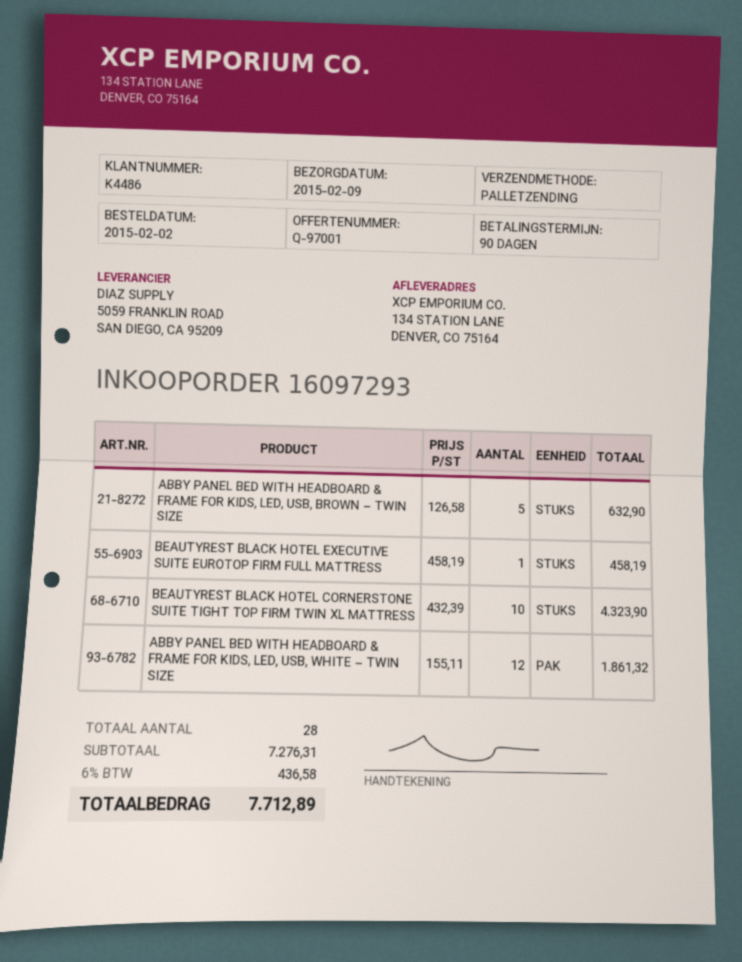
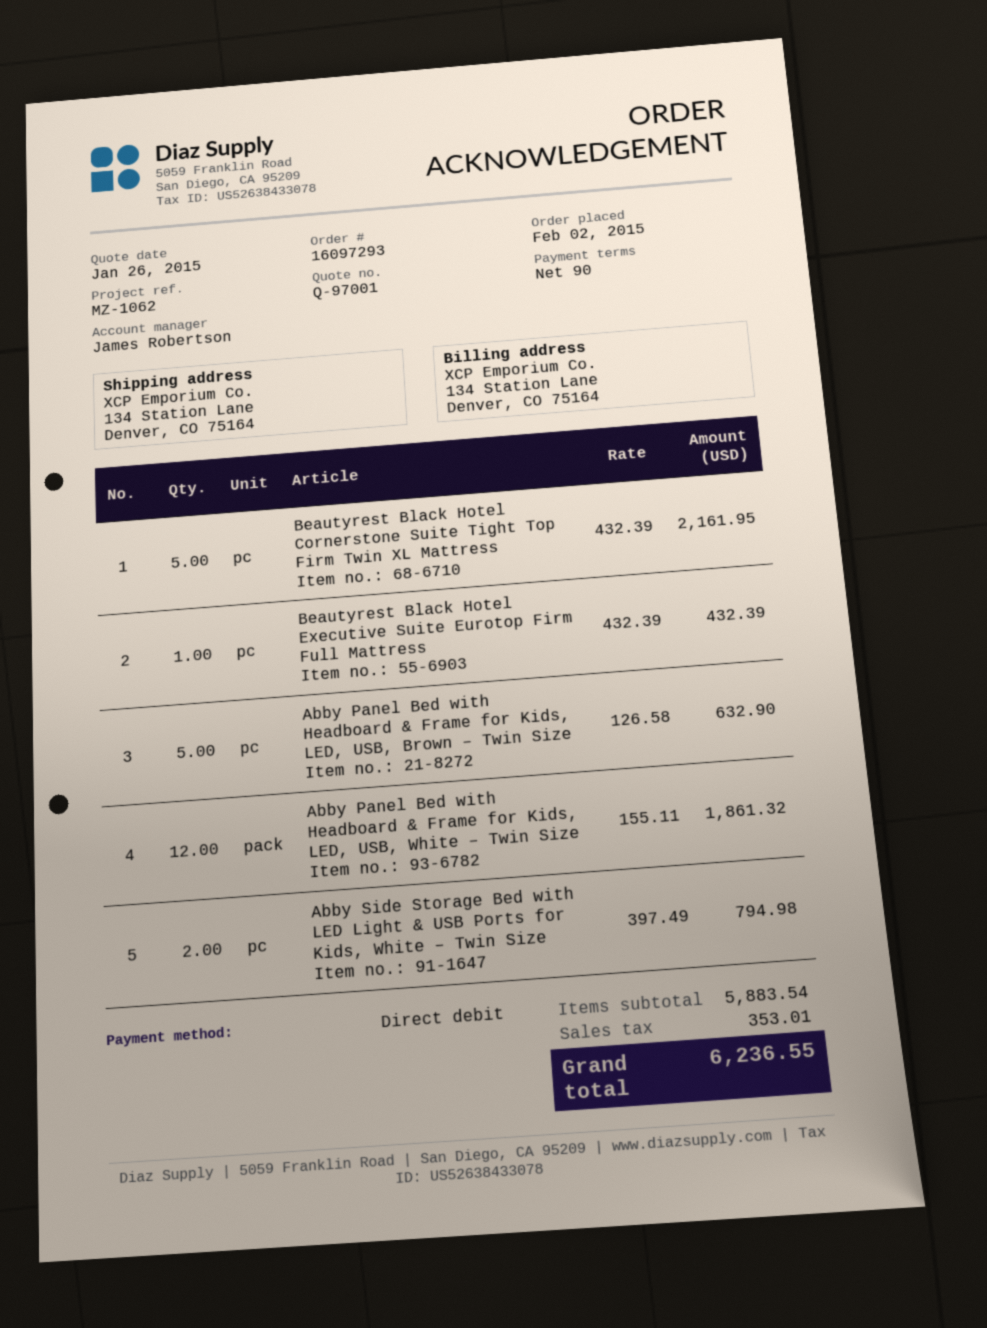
BEAUTYREST BLACK HOTEL EXECUTIVE SUITE EUROTOP FIRM FULL MATTRESS: 1 x 458.19 = 458.19 -> 1 x 432.39 = 432.39
BEAUTYREST BLACK HOTEL CORNERSTONE SUITE TIGHT TOP FIRM TWIN XL MATTRESS: 10 x 432.39 = 4323.90 -> 5 x 432.39 = 2161.95
Abby Side Storage Bed with LED Light & USB Ports for Kids, White – Twin Size: none -> 2 x 397.49 = 794.98
subtotal: 7276.31 -> 5883.54
tax: 436.58 -> 353.01
total: 7712.89 -> 6236.55

